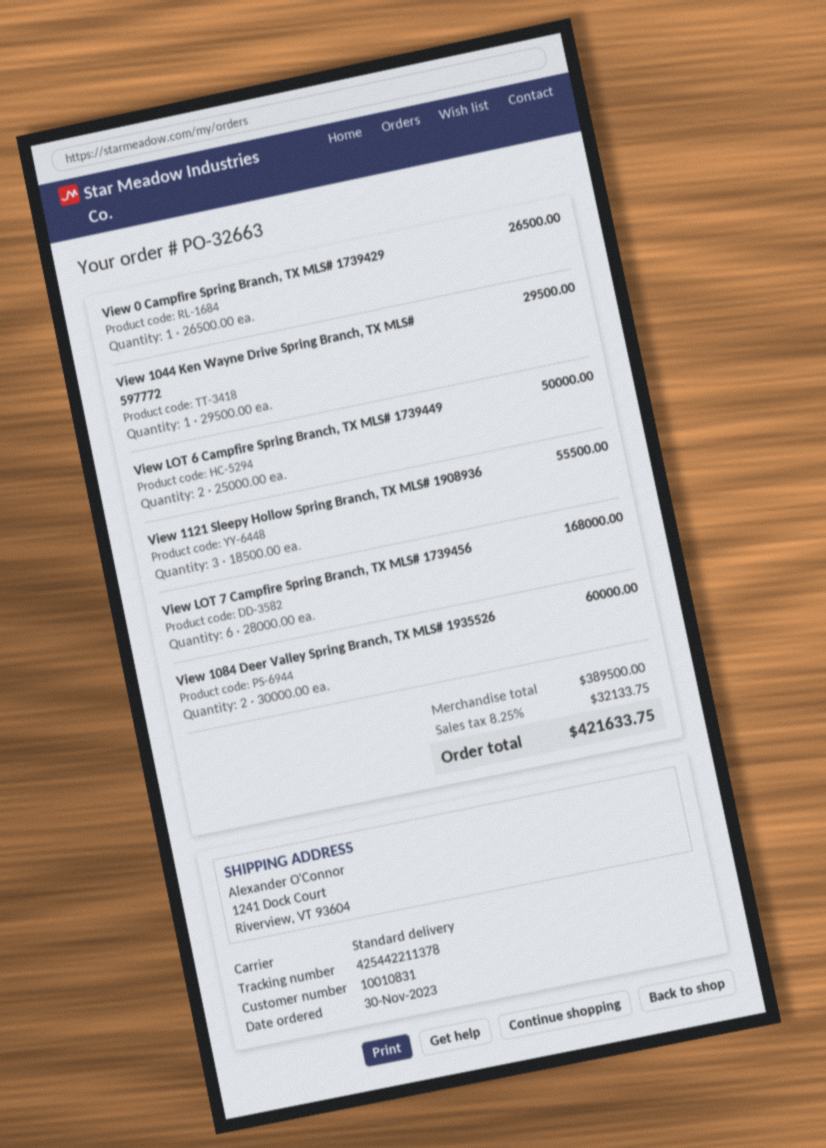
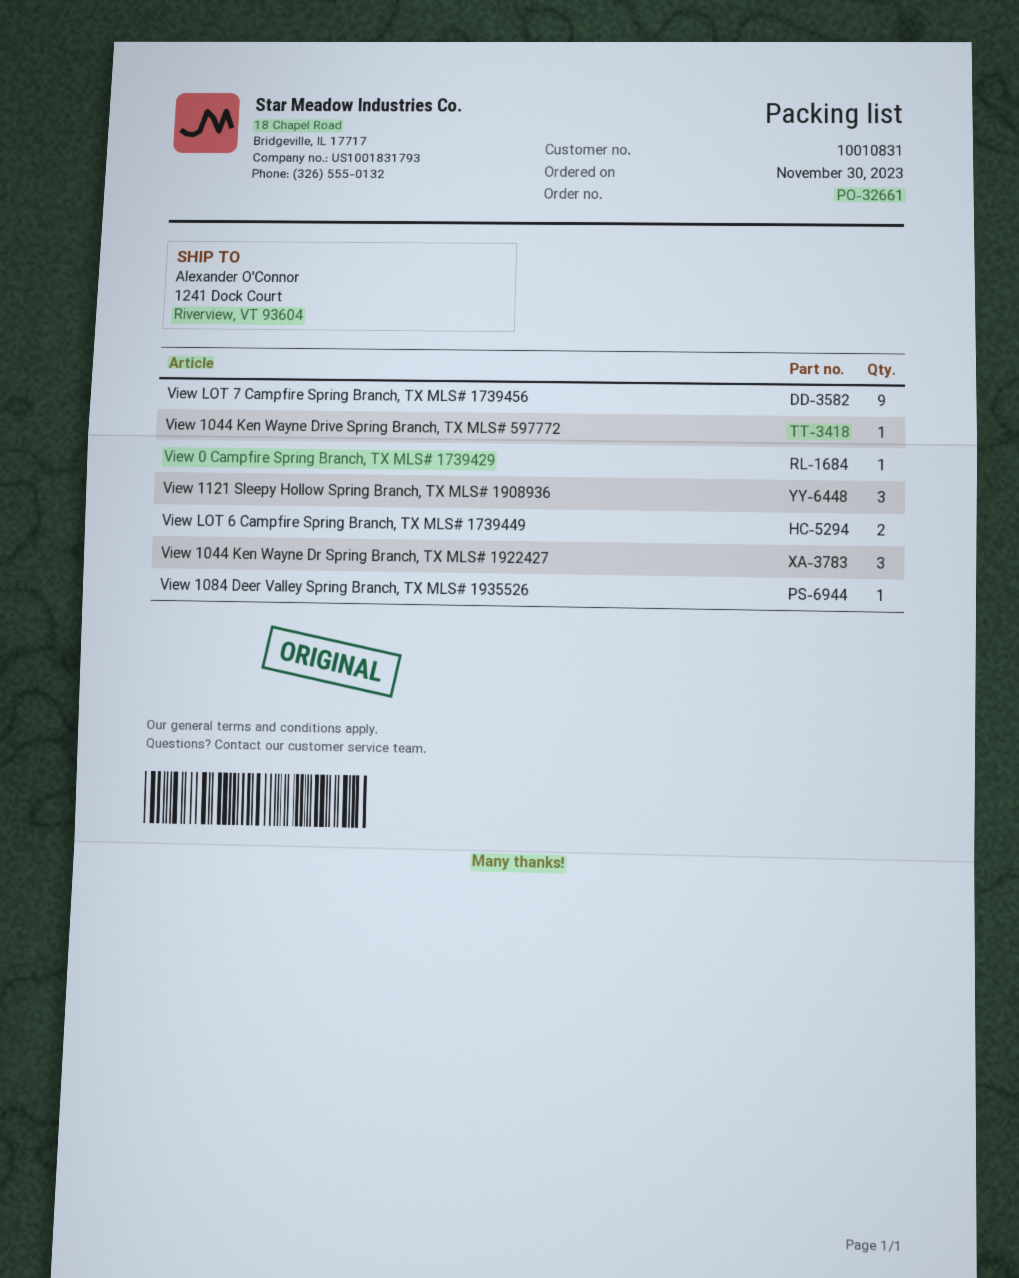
order number: PO-32663 -> PO-32661
View LOT 7 Campfire Spring Branch, TX MLS# 1739456: 6 -> 9
View 1084 Deer Valley Spring Branch, TX MLS# 1935526: 2 -> 1
View 1044 Ken Wayne Dr Spring Branch, TX MLS# 1922427: none -> 3

